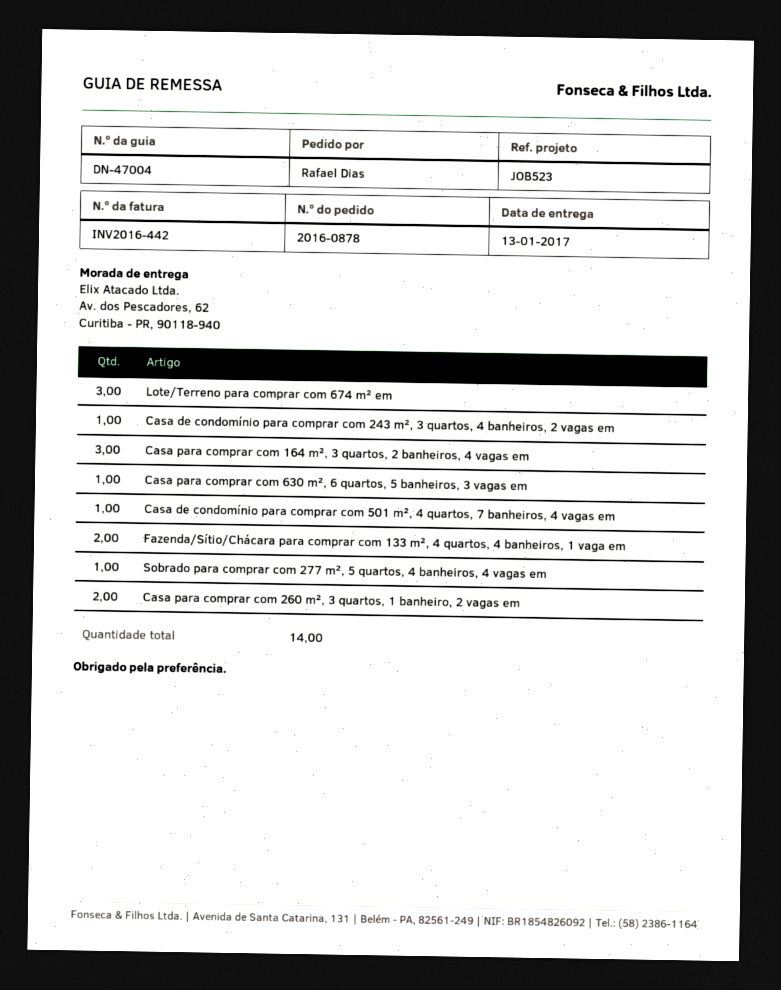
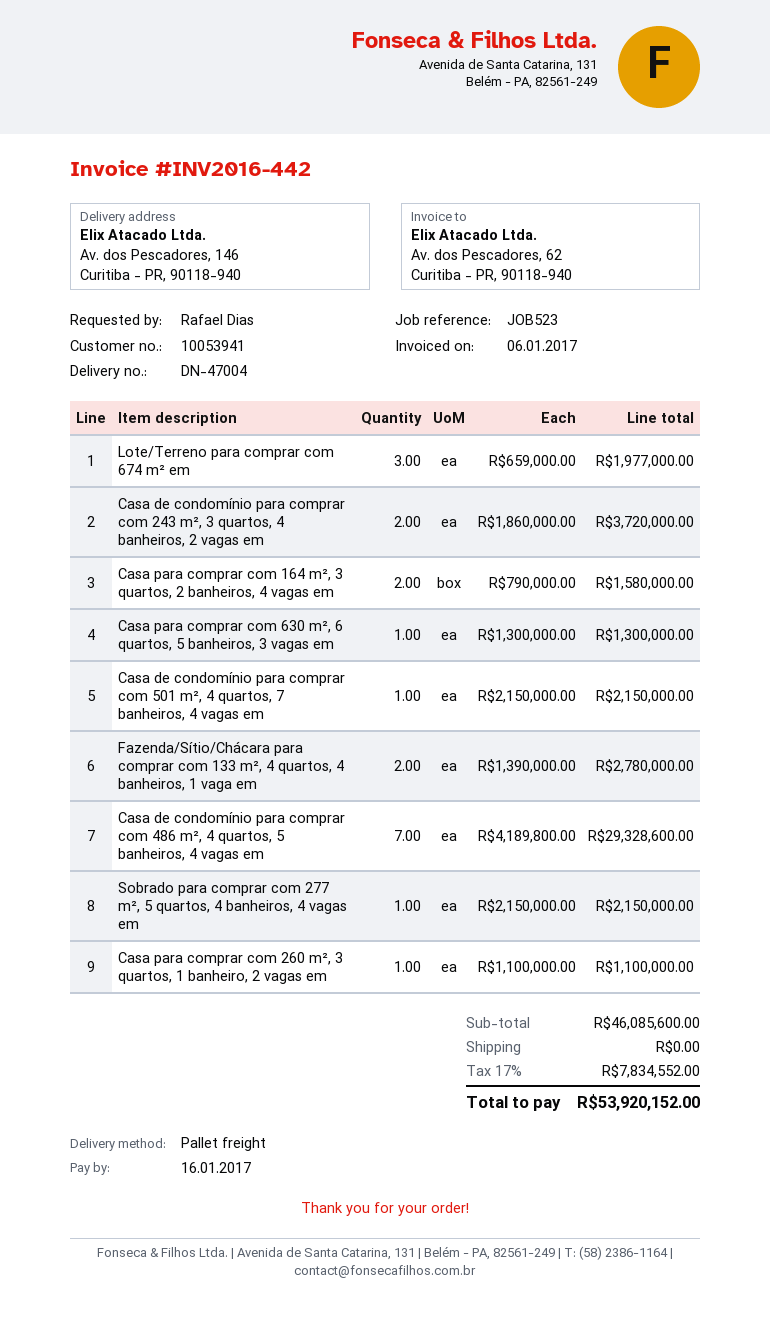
ship to: Av. dos Pescadores, 62, Curitiba - PR, 90118-940 -> Av. dos Pescadores, 146, Curitiba - PR, 90118-940
Casa de condomínio para comprar com 243 m², 3 quartos, 4 banheiros, 2 vagas em: 1 -> 2
Casa para comprar com 164 m², 3 quartos, 2 banheiros, 4 vagas em: 3 -> 2
Casa para comprar com 260 m², 3 quartos, 1 banheiro, 2 vagas em: 2 -> 1
Casa de condomínio para comprar com 486 m², 4 quartos, 5 banheiros, 4 vagas em: none -> 7

